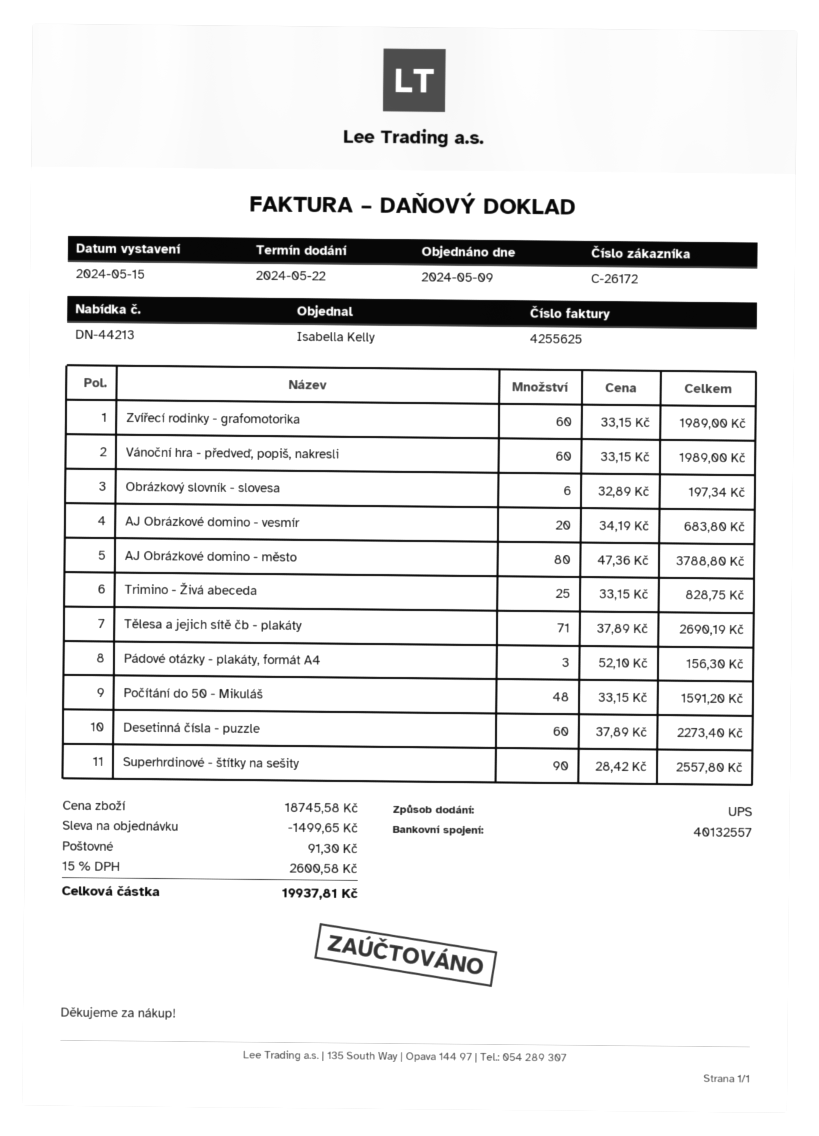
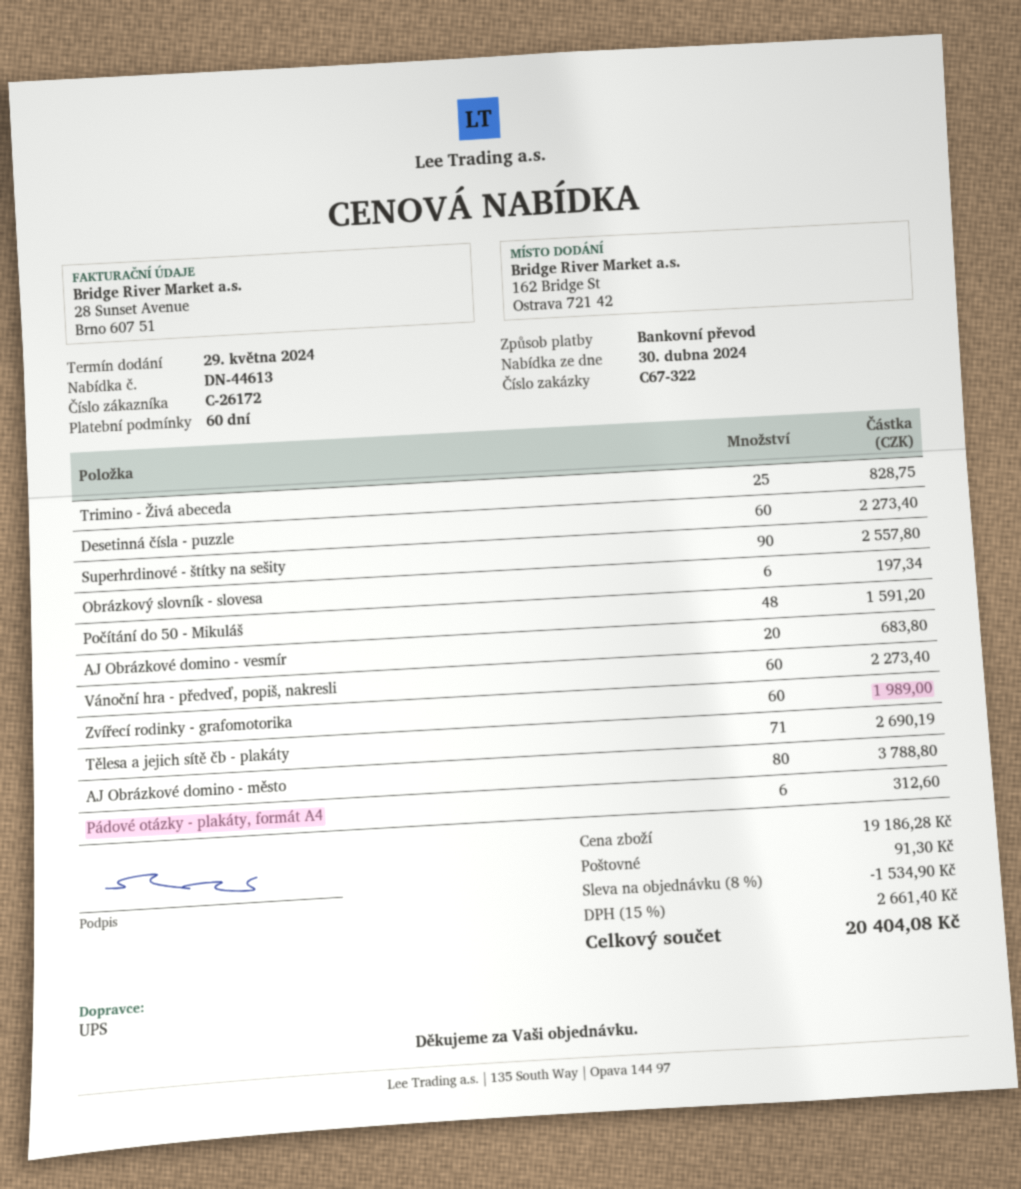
quote number: DN-44213 -> DN-44613
delivery date: 2024-05-22 -> 2024-05-29
Vánoční hra - předveď, popiš, nakresli: 60 for 1989.00 -> 60 for 2273.40
Pádové otázky - plakáty, formát A4: 3 for 156.30 -> 6 for 312.60
subtotal: 18745.58 -> 19186.28
discount: 1499.65 -> 1534.90
tax: 15% = 2600.58 -> 15% = 2661.40
total: 19937.81 -> 20404.08

